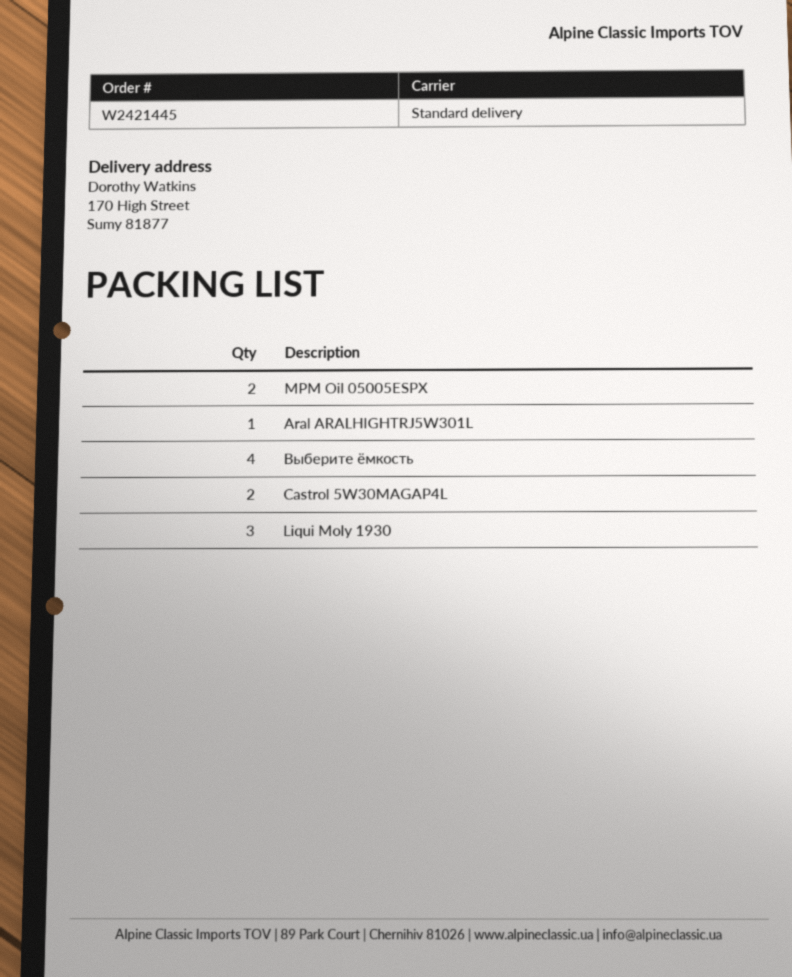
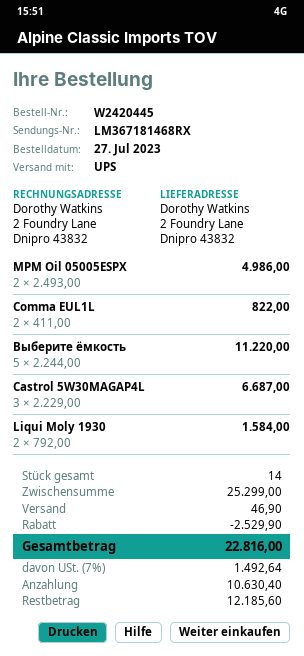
order number: W2421445 -> W2420445
shipping method: standard -> UPS
ship to: 170 High Street, Sumy 81877 -> 2 Foundry Lane, Dnipro 43832
Aral ARALHIGHTRJ5W301L: 1 -> none
Выберите ёмкость: 4 -> 5
Castrol 5W30MAGAP4L: 2 -> 3
Liqui Moly 1930: 3 -> 2
Comma EUL1L: none -> 2

